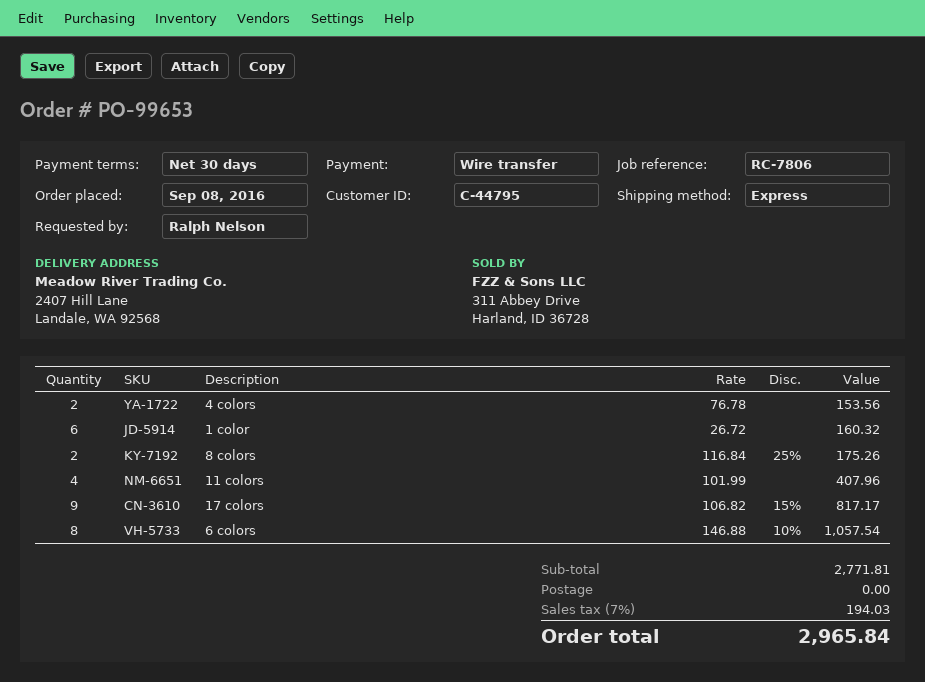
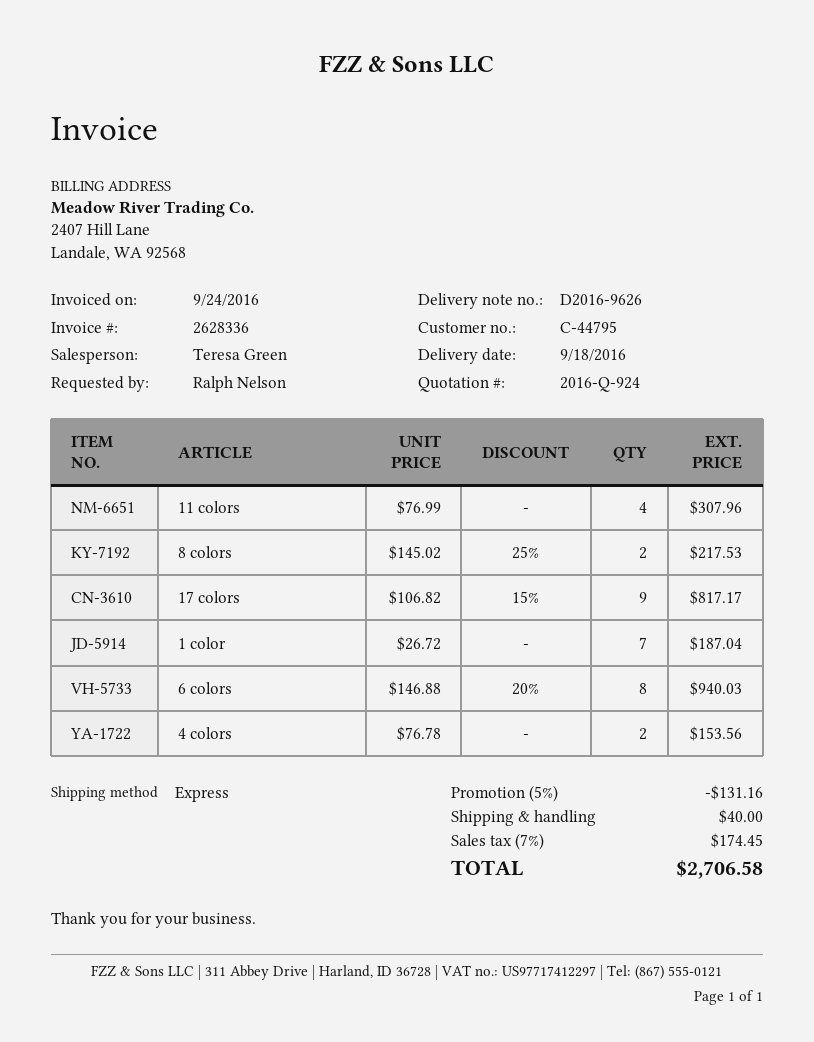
1 color: 6 x 26.72 = 160.32 -> 7 x 26.72 = 187.04
8 colors: 2 x 116.84 - 25% = 175.26 -> 2 x 145.02 - 25% = 217.53
11 colors: 4 x 101.99 = 407.96 -> 4 x 76.99 = 307.96
6 colors: 8 x 146.88 - 10% = 1057.54 -> 8 x 146.88 - 20% = 940.03
discount: none -> 5% = 131.16
shipping: 0.00 -> 40.00
tax: 7% = 194.03 -> 7% = 174.45
total: 2965.84 -> 2706.58

